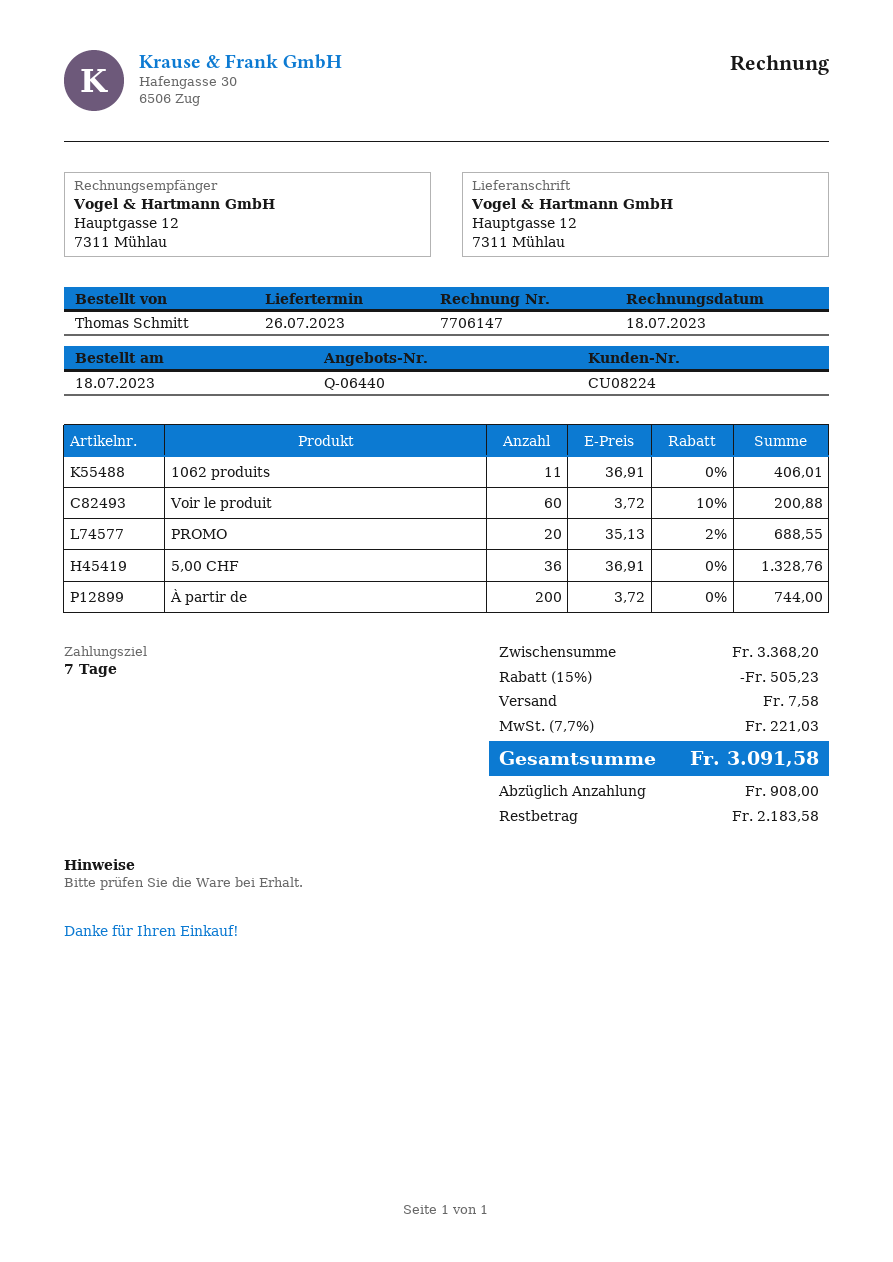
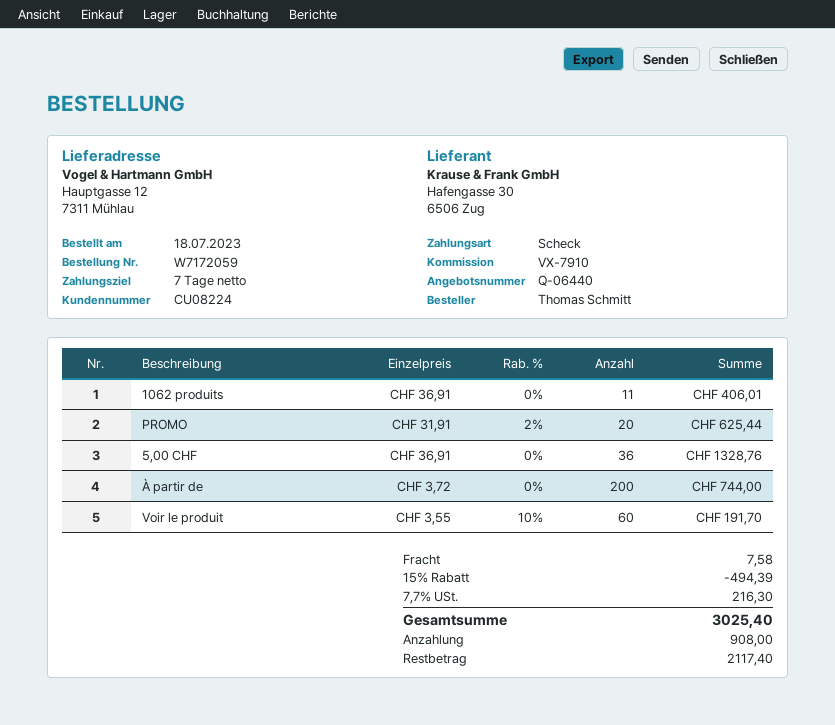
Voir le produit: 60 x 3.72 - 10% = 200.88 -> 60 x 3.55 - 10% = 191.70
PROMO: 20 x 35.13 - 2% = 688.55 -> 20 x 31.91 - 2% = 625.44
discount: 15% = 505.23 -> 15% = 494.39
tax: 7.7% = 221.03 -> 7.7% = 216.30
total: 3091.58 -> 3025.40
balance: 2183.58 -> 2117.40

